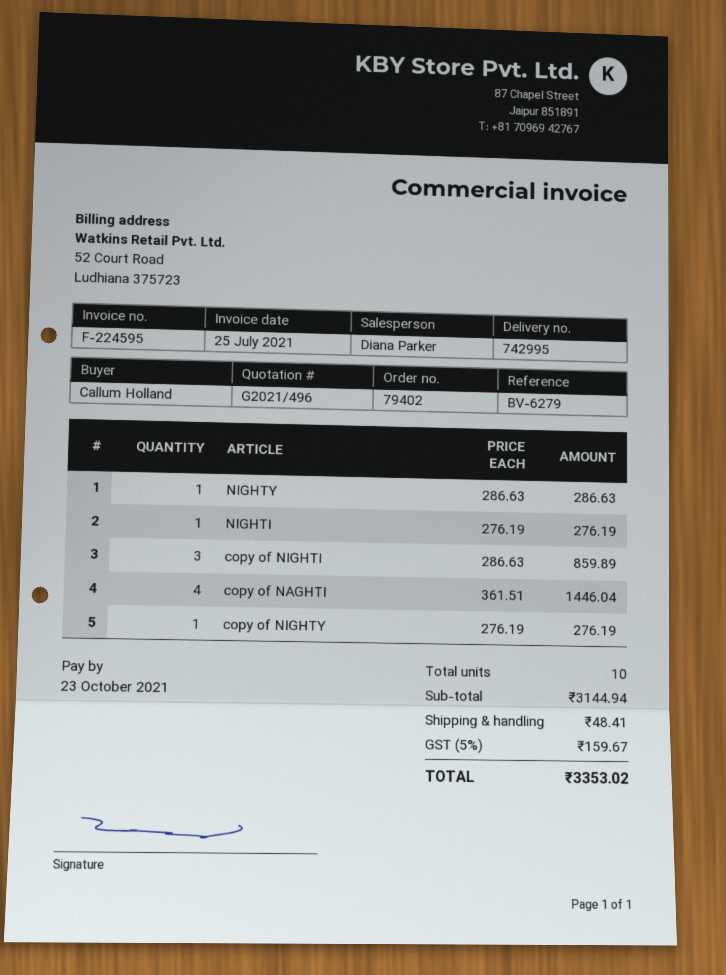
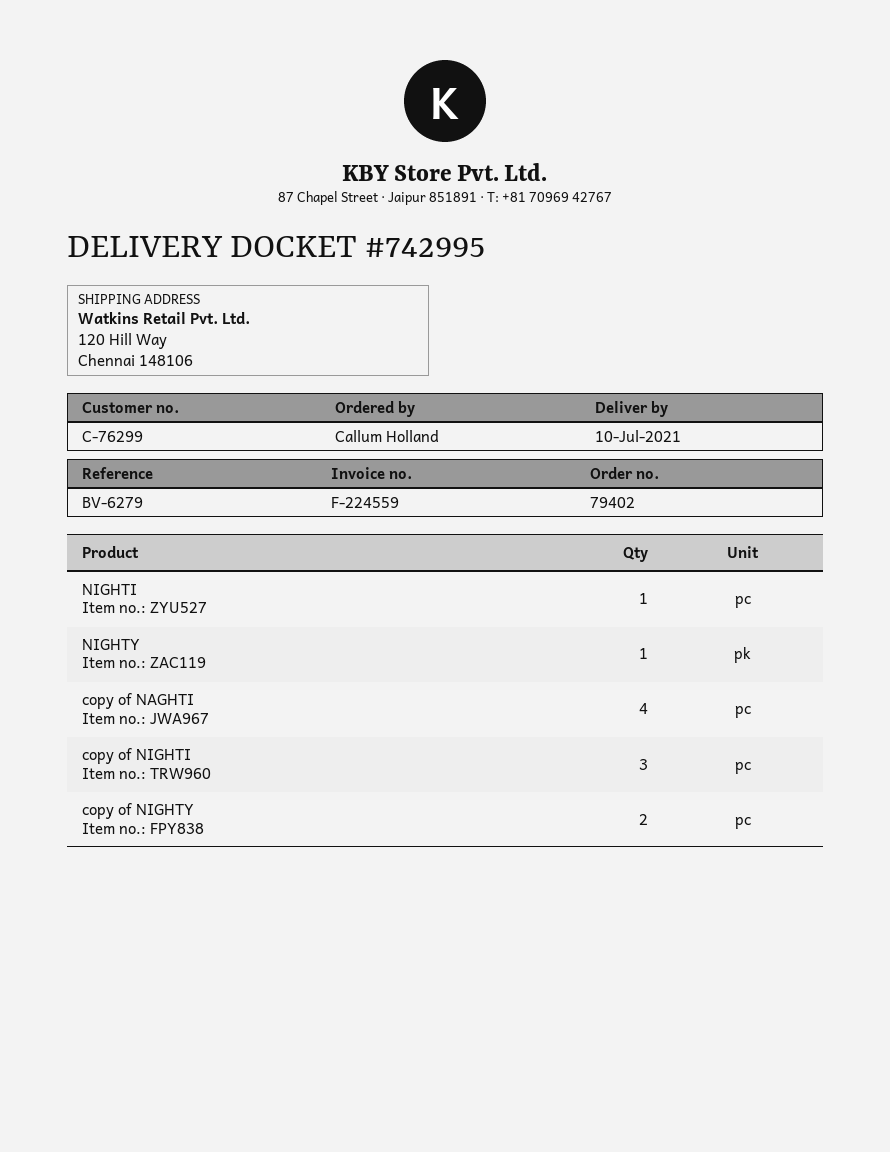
invoice number: F-224595 -> F-224559
copy of NIGHTY: 1 -> 2

